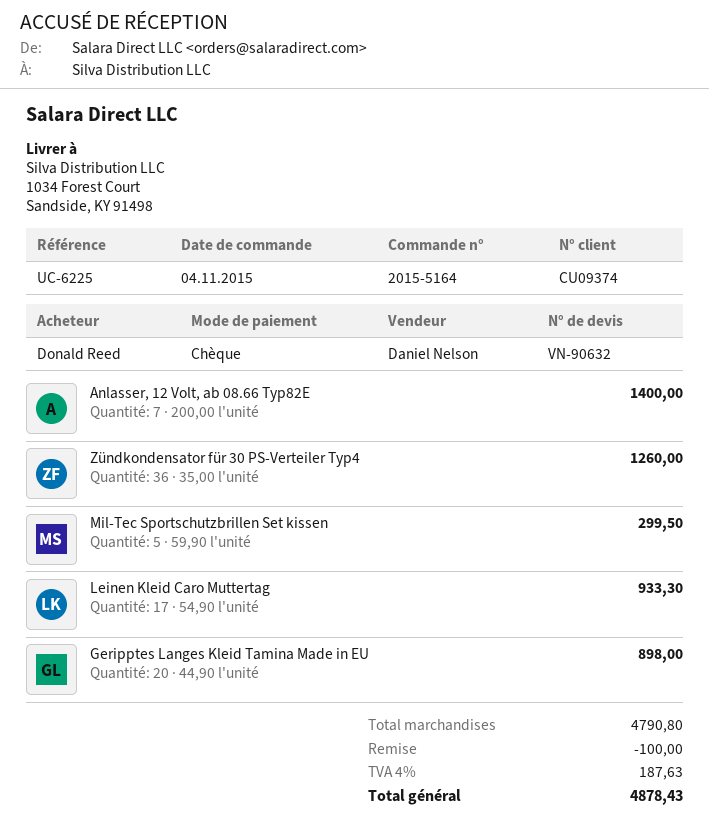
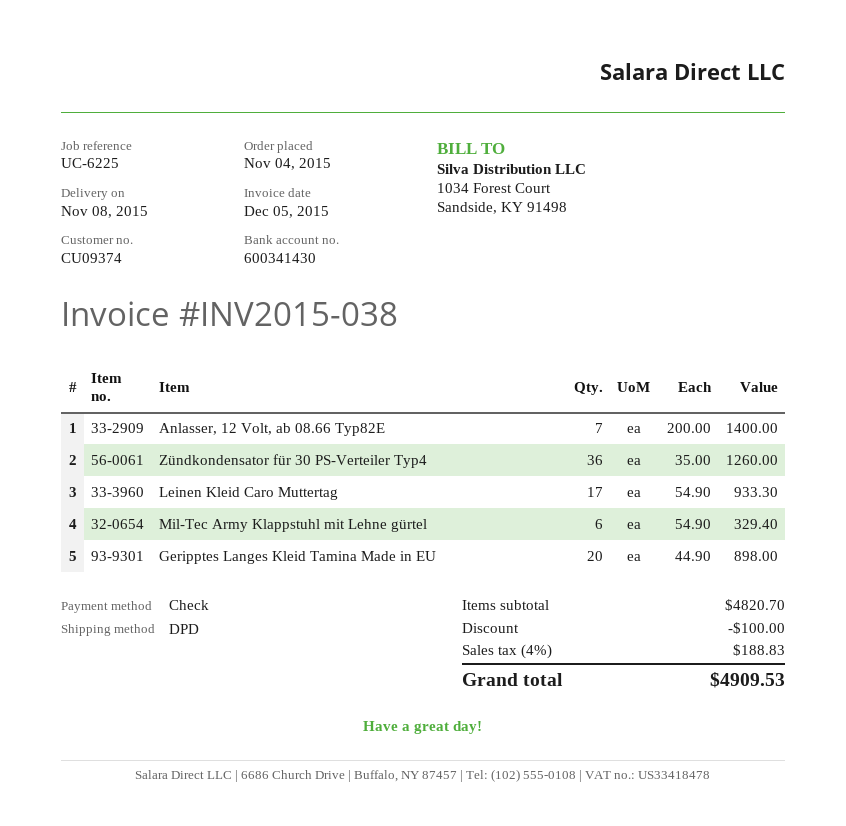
Mil-Tec Sportschutzbrillen Set kissen: 5 x 59.90 = 299.50 -> none
Mil-Tec Army Klappstuhl mit Lehne gürtel: none -> 6 x 54.90 = 329.40
subtotal: 4790.80 -> 4820.70
tax: 4% = 187.63 -> 4% = 188.83
total: 4878.43 -> 4909.53

